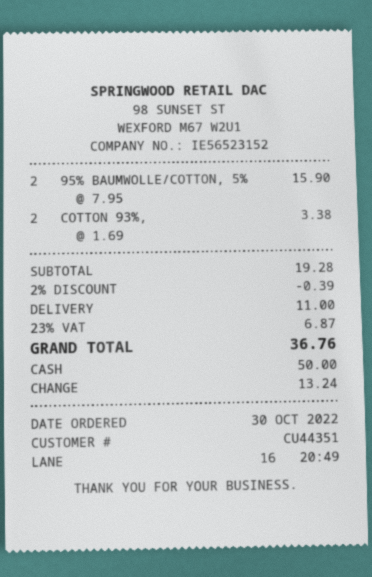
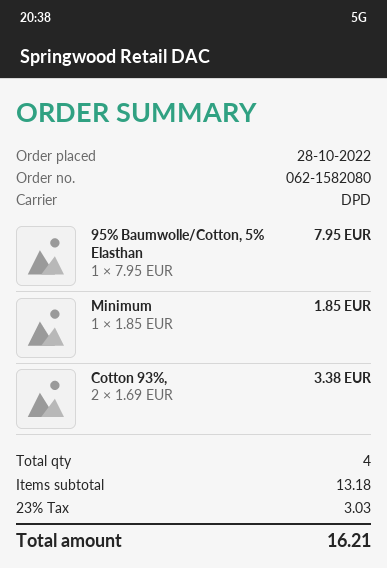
order date: 2022-10-30 -> 2022-10-28
95% BAUMWOLLE/COTTON, 5%: 2 x 7.95 = 15.90 -> 1 x 7.95 = 7.95
Minimum: none -> 1 x 1.85 = 1.85
subtotal: 19.28 -> 13.18
discount: 2% = 0.39 -> none
shipping: 11.00 -> none
tax: 23% = 6.87 -> 23% = 3.03
total: 36.76 -> 16.21

